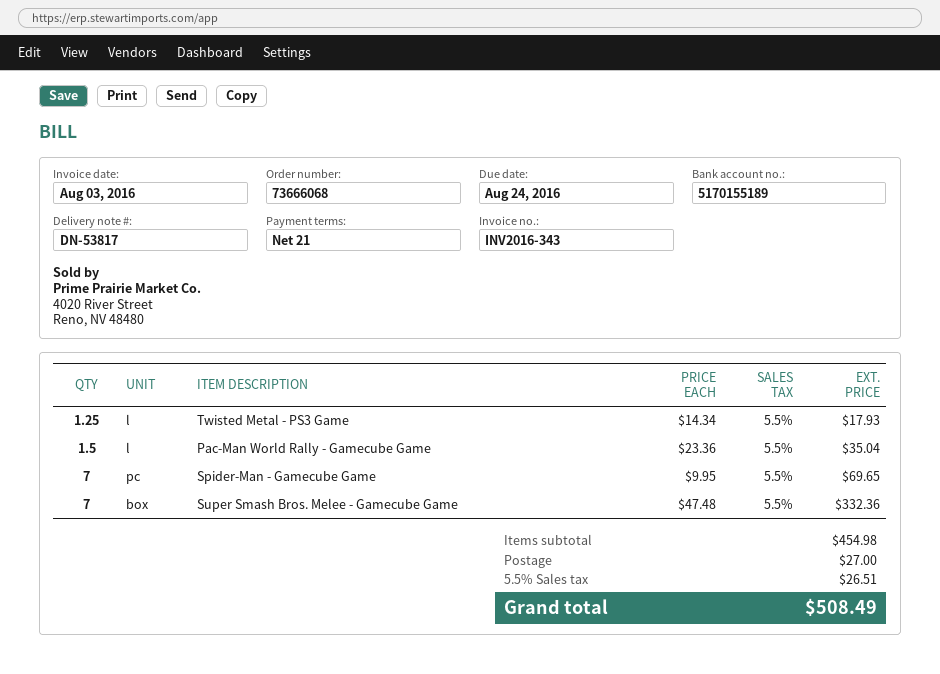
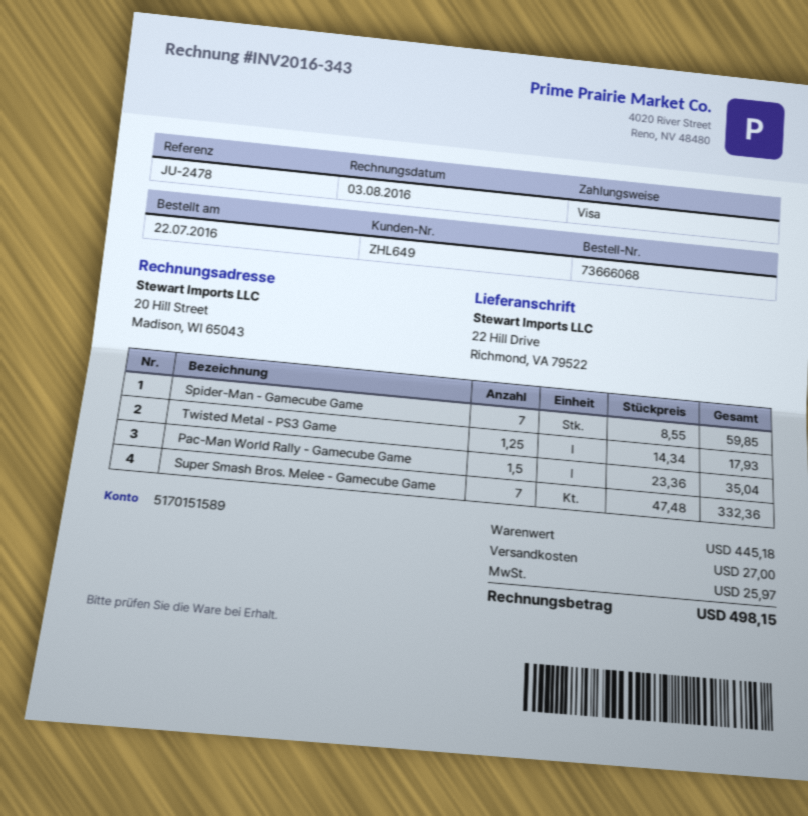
bank account: 5170155189 -> 5170151589
Spider-Man - Gamecube Game: 7 x 9.95 = 69.65 -> 7 x 8.55 = 59.85
subtotal: 454.98 -> 445.18
tax: 26.51 -> 25.97
total: 508.49 -> 498.15

